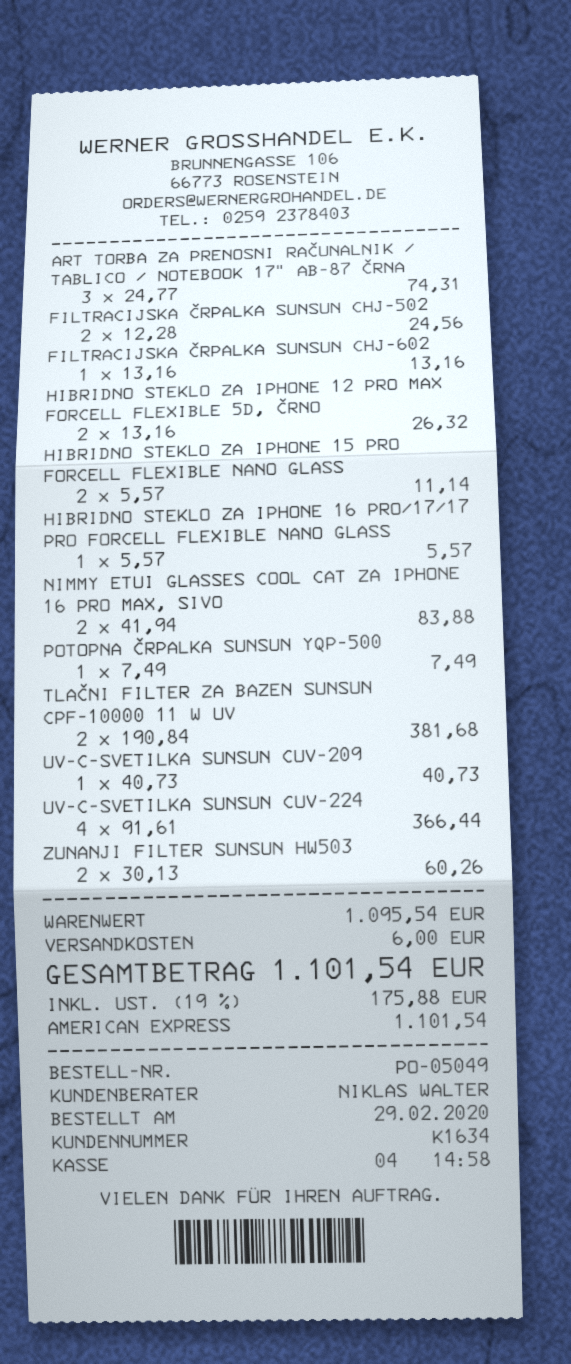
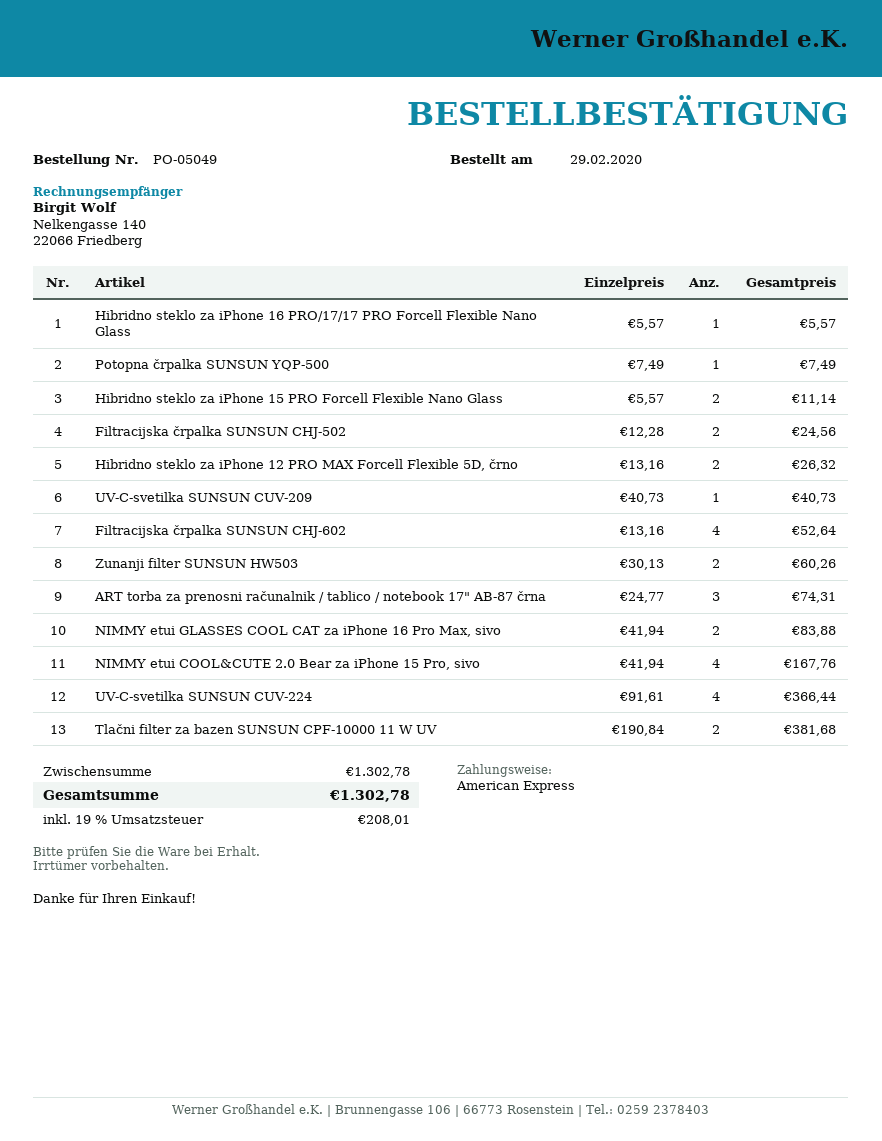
FILTRACIJSKA ČRPALKA SUNSUN CHJ-602: 1 x 13.16 = 13.16 -> 4 x 13.16 = 52.64
NIMMY etui COOL&CUTE 2.0 Bear za iPhone 15 Pro, sivo: none -> 4 x 41.94 = 167.76
subtotal: 1095.54 -> 1302.78
shipping: 6.00 -> none
tax: 19% = 175.88 -> 19% = 208.01
total: 1101.54 -> 1302.78

